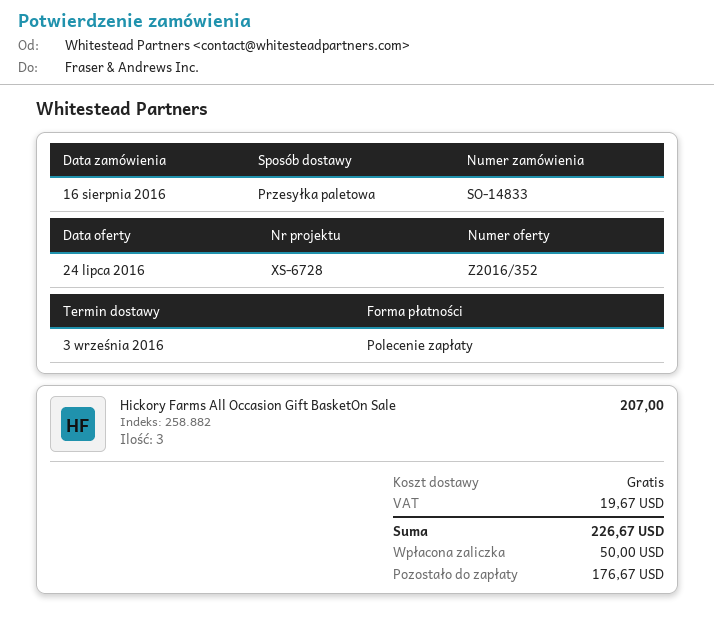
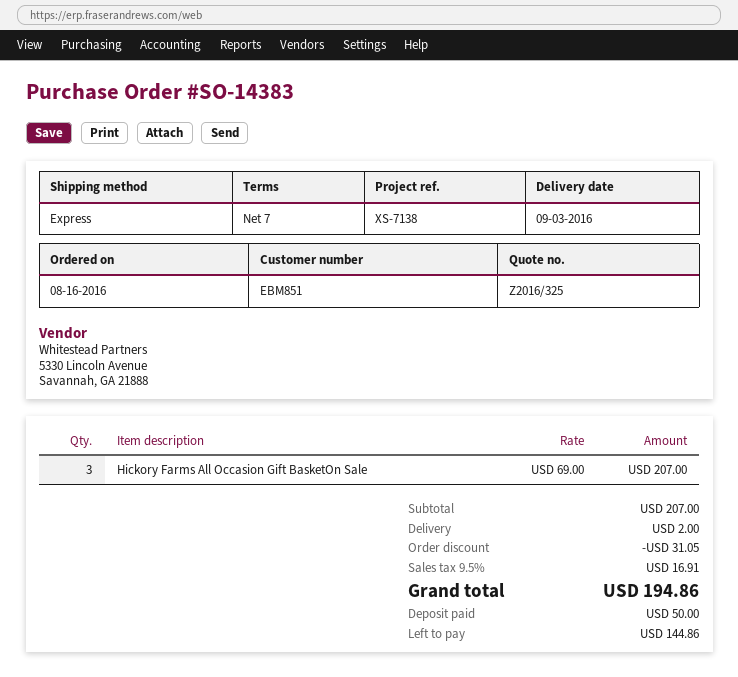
quote number: Z2016/352 -> Z2016/325
order number: SO-14833 -> SO-14383
reference: XS-6728 -> XS-7138
shipping method: pallet freight -> express
discount: none -> 31.05
shipping: 0.00 -> 2.00
tax: 19.67 -> 16.91
total: 226.67 -> 194.86
balance: 176.67 -> 144.86

